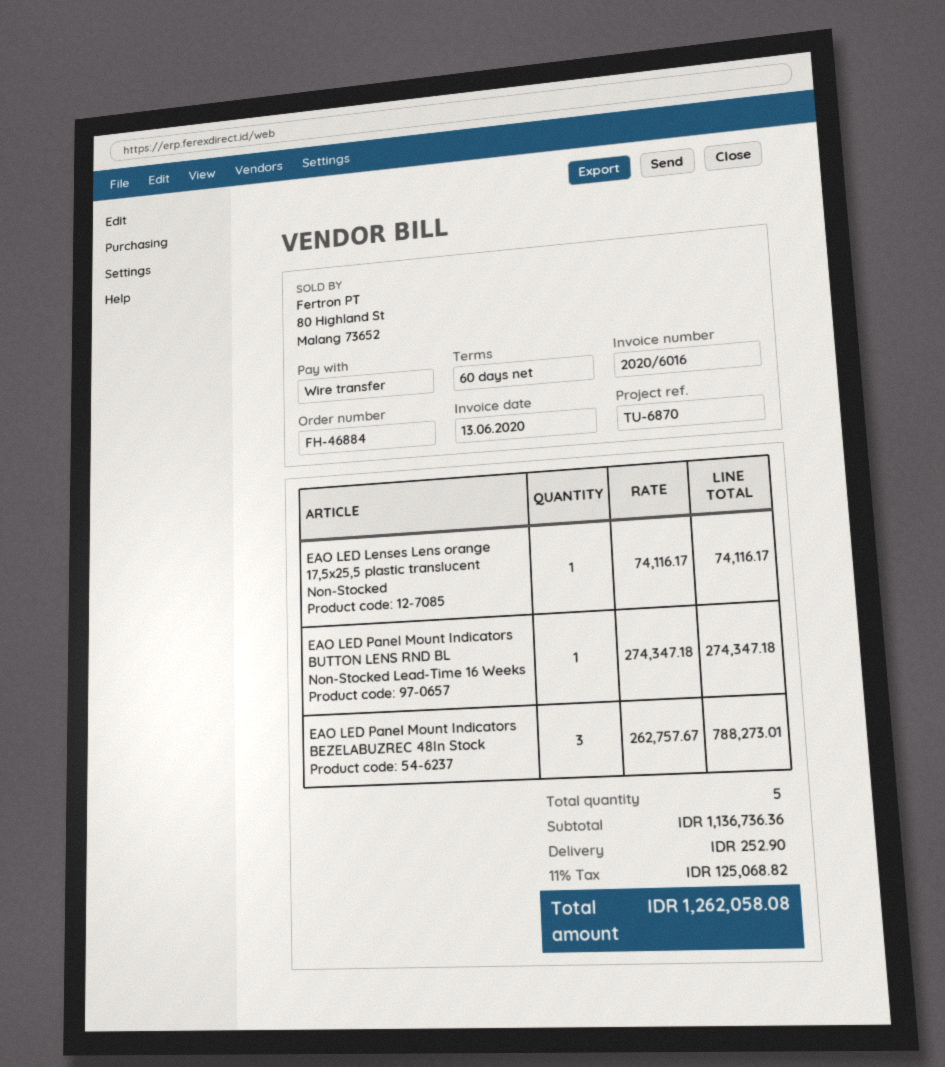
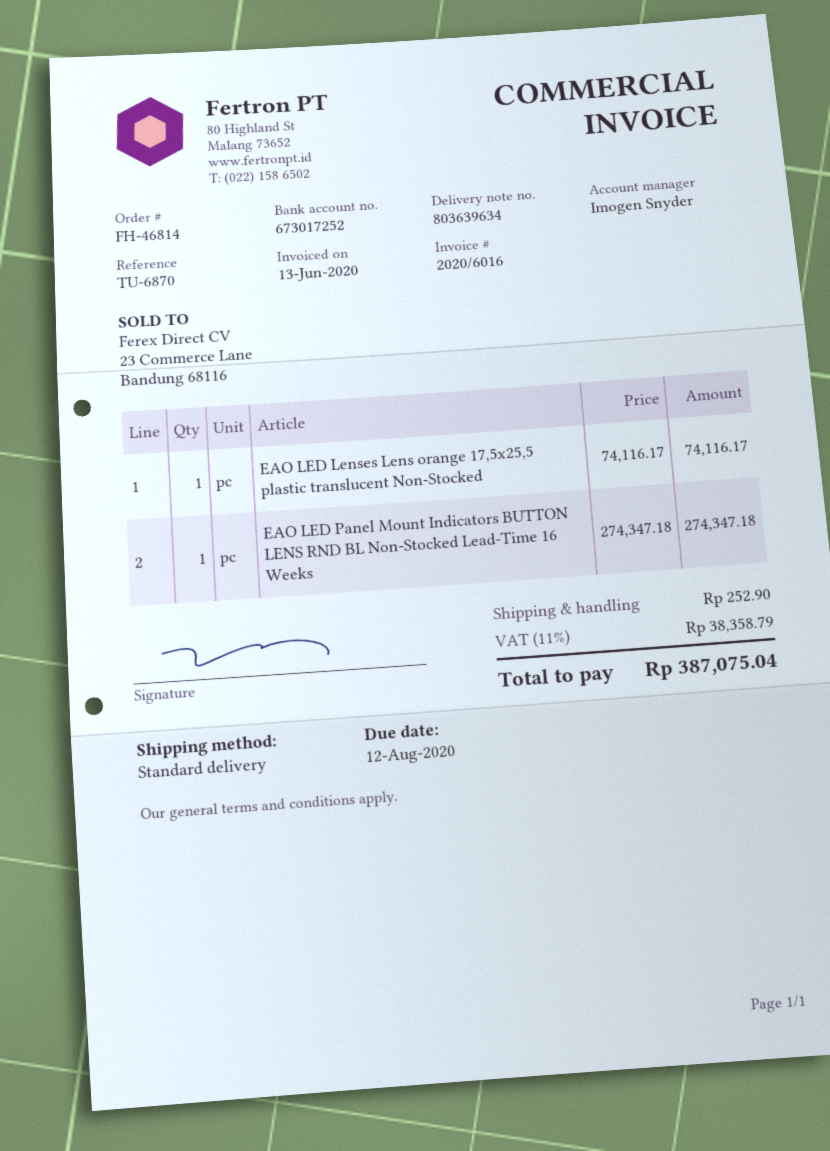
order number: FH-46884 -> FH-46814
EAO LED Panel Mount Indicators BEZELABUZREC 48In Stock: 3 x 262757.67 = 788273.01 -> none
tax: 11% = 125068.82 -> 11% = 38358.79
total: 1262058.08 -> 387075.04

